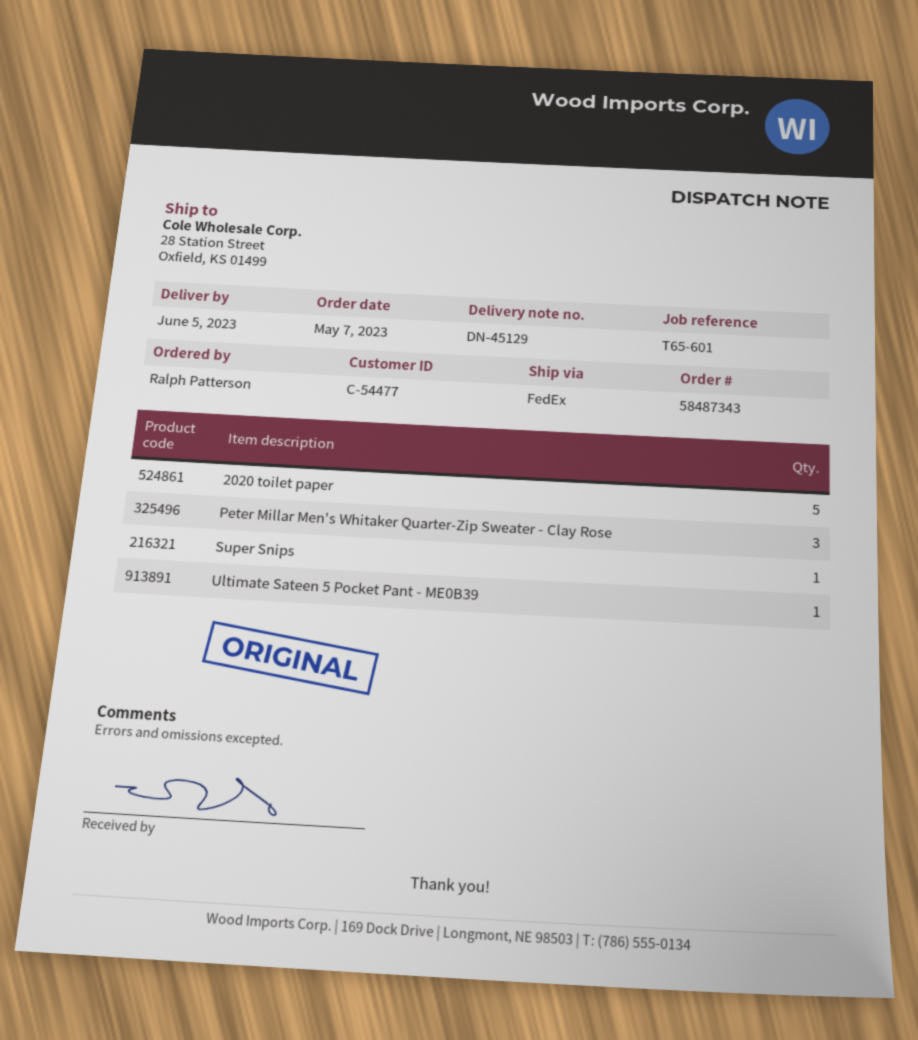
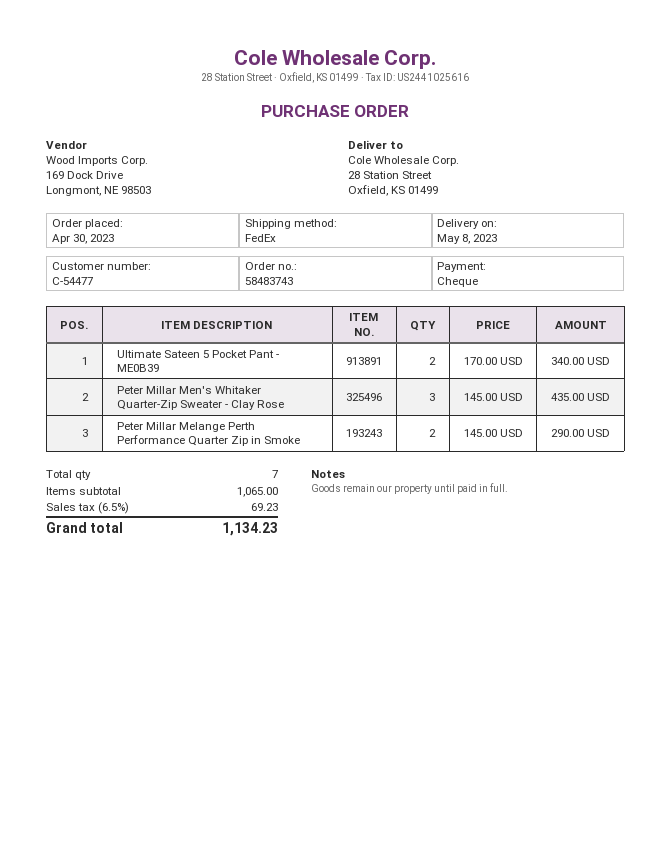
order number: 58487343 -> 58483743
order date: 2023-05-07 -> 2023-04-30
delivery date: 2023-06-05 -> 2023-05-08
2020 toilet paper: 5 -> none
Super Snips: 1 -> none
Ultimate Sateen 5 Pocket Pant - ME0B39: 1 -> 2
Peter Millar Melange Perth Performance Quarter Zip in Smoke: none -> 2

